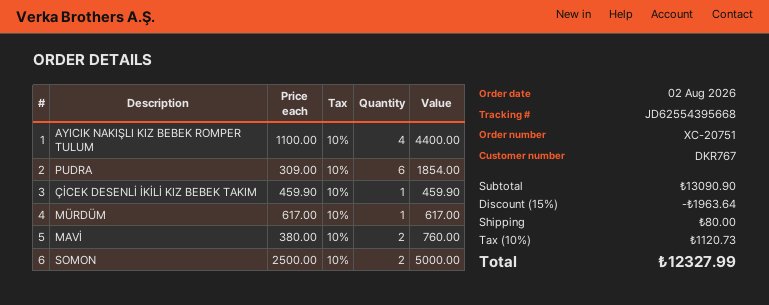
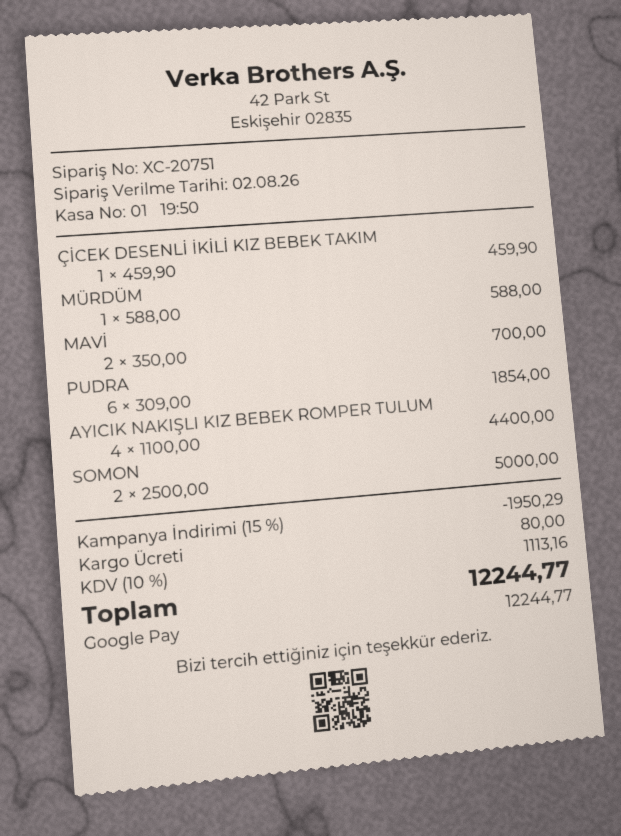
MÜRDÜM: 1 x 617.00 = 617.00 -> 1 x 588.00 = 588.00
MAVİ: 2 x 380.00 = 760.00 -> 2 x 350.00 = 700.00
discount: 15% = 1963.64 -> 15% = 1950.29
tax: 10% = 1120.73 -> 10% = 1113.16
total: 12327.99 -> 12244.77

